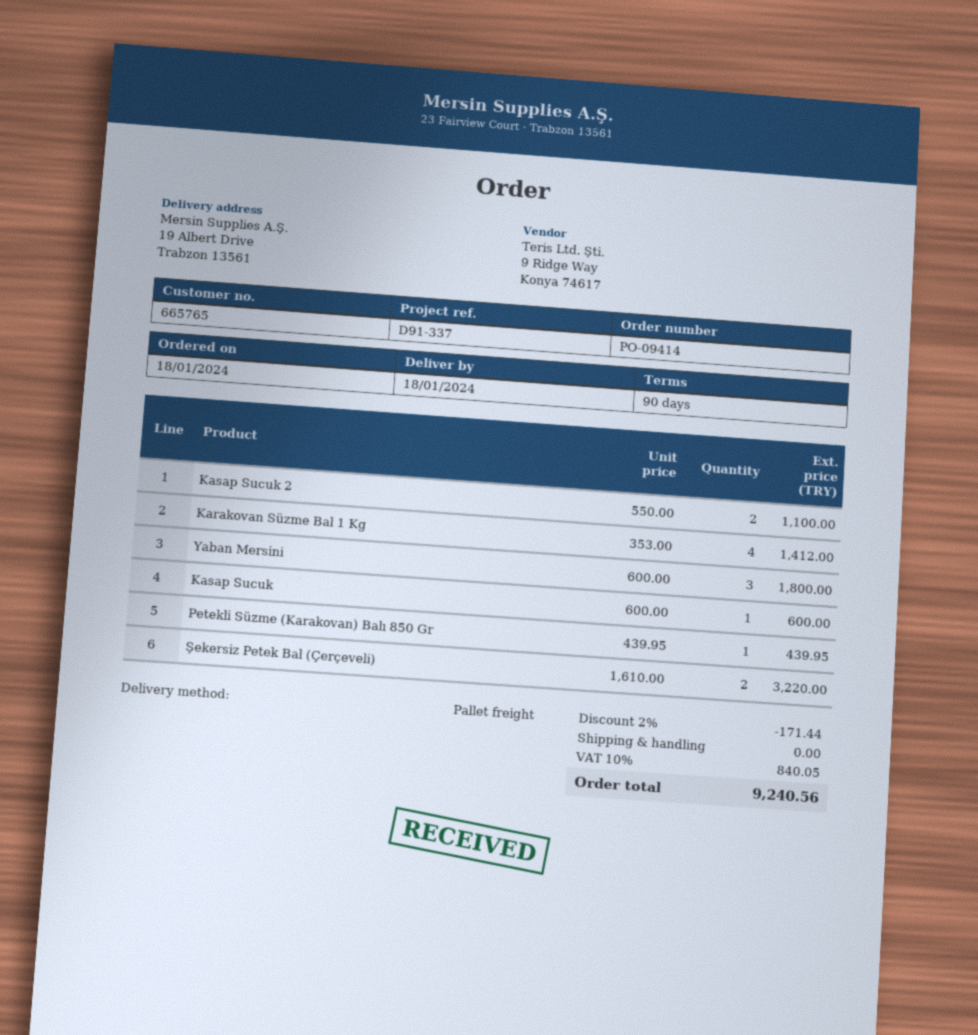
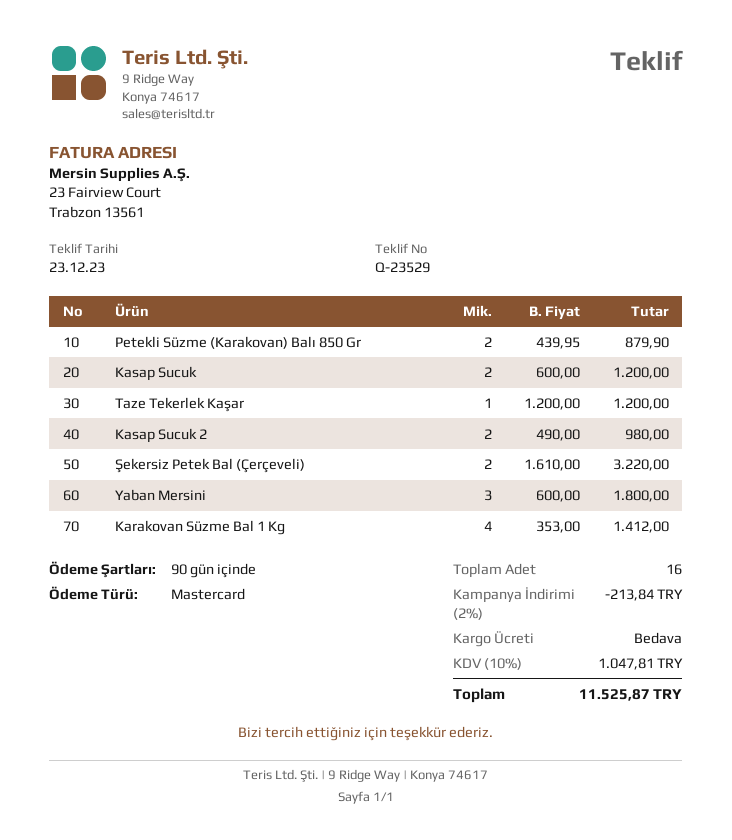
Kasap Sucuk 2: 2 x 550.00 = 1100.00 -> 2 x 490.00 = 980.00
Kasap Sucuk: 1 x 600.00 = 600.00 -> 2 x 600.00 = 1200.00
Petekli Süzme (Karakovan) Balı 850 Gr: 1 x 439.95 = 439.95 -> 2 x 439.95 = 879.90
Taze Tekerlek Kaşar: none -> 1 x 1200.00 = 1200.00
discount: 2% = 171.44 -> 2% = 213.84
tax: 10% = 840.05 -> 10% = 1047.81
total: 9240.56 -> 11525.87

